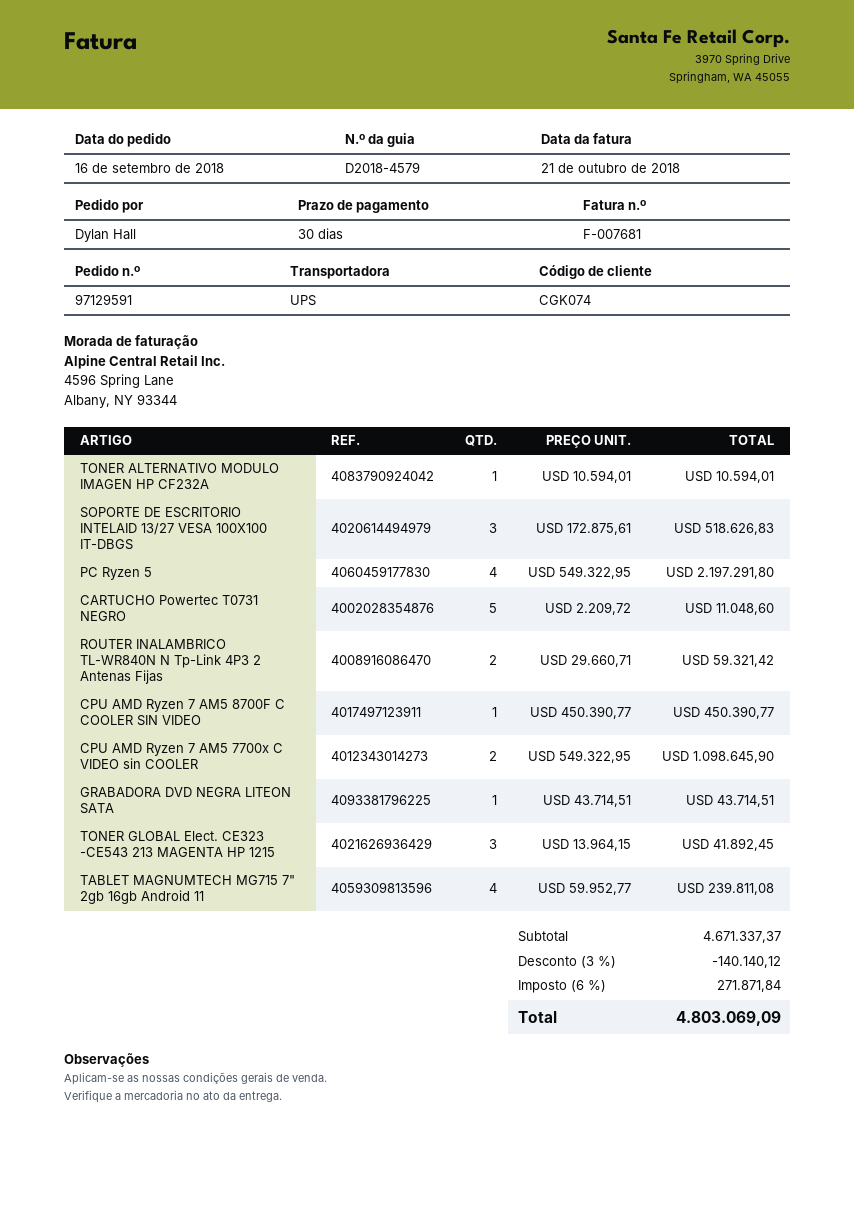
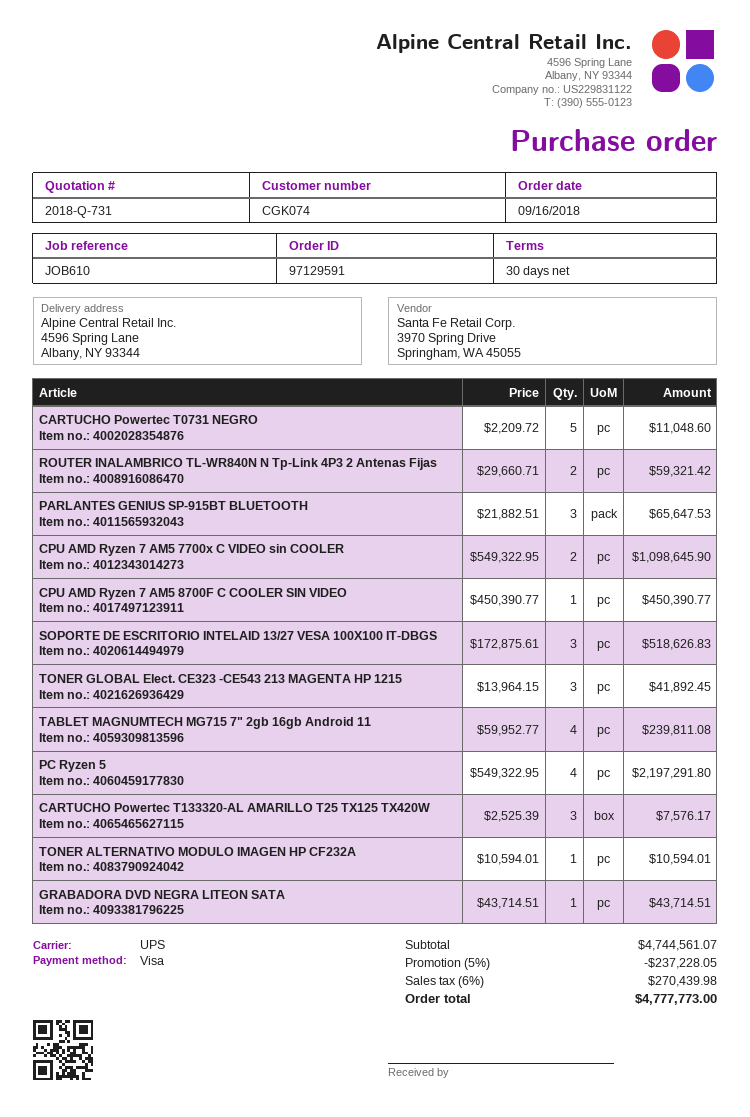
PARLANTES GENIUS SP-915BT BLUETOOTH: none -> 3 x 21882.51 = 65647.53
CARTUCHO Powertec T133320-AL AMARILLO T25 TX125 TX420W: none -> 3 x 2525.39 = 7576.17
subtotal: 4671337.37 -> 4744561.07
discount: 3% = 140140.12 -> 5% = 237228.05
tax: 6% = 271871.84 -> 6% = 270439.98
total: 4803069.09 -> 4777773.00

